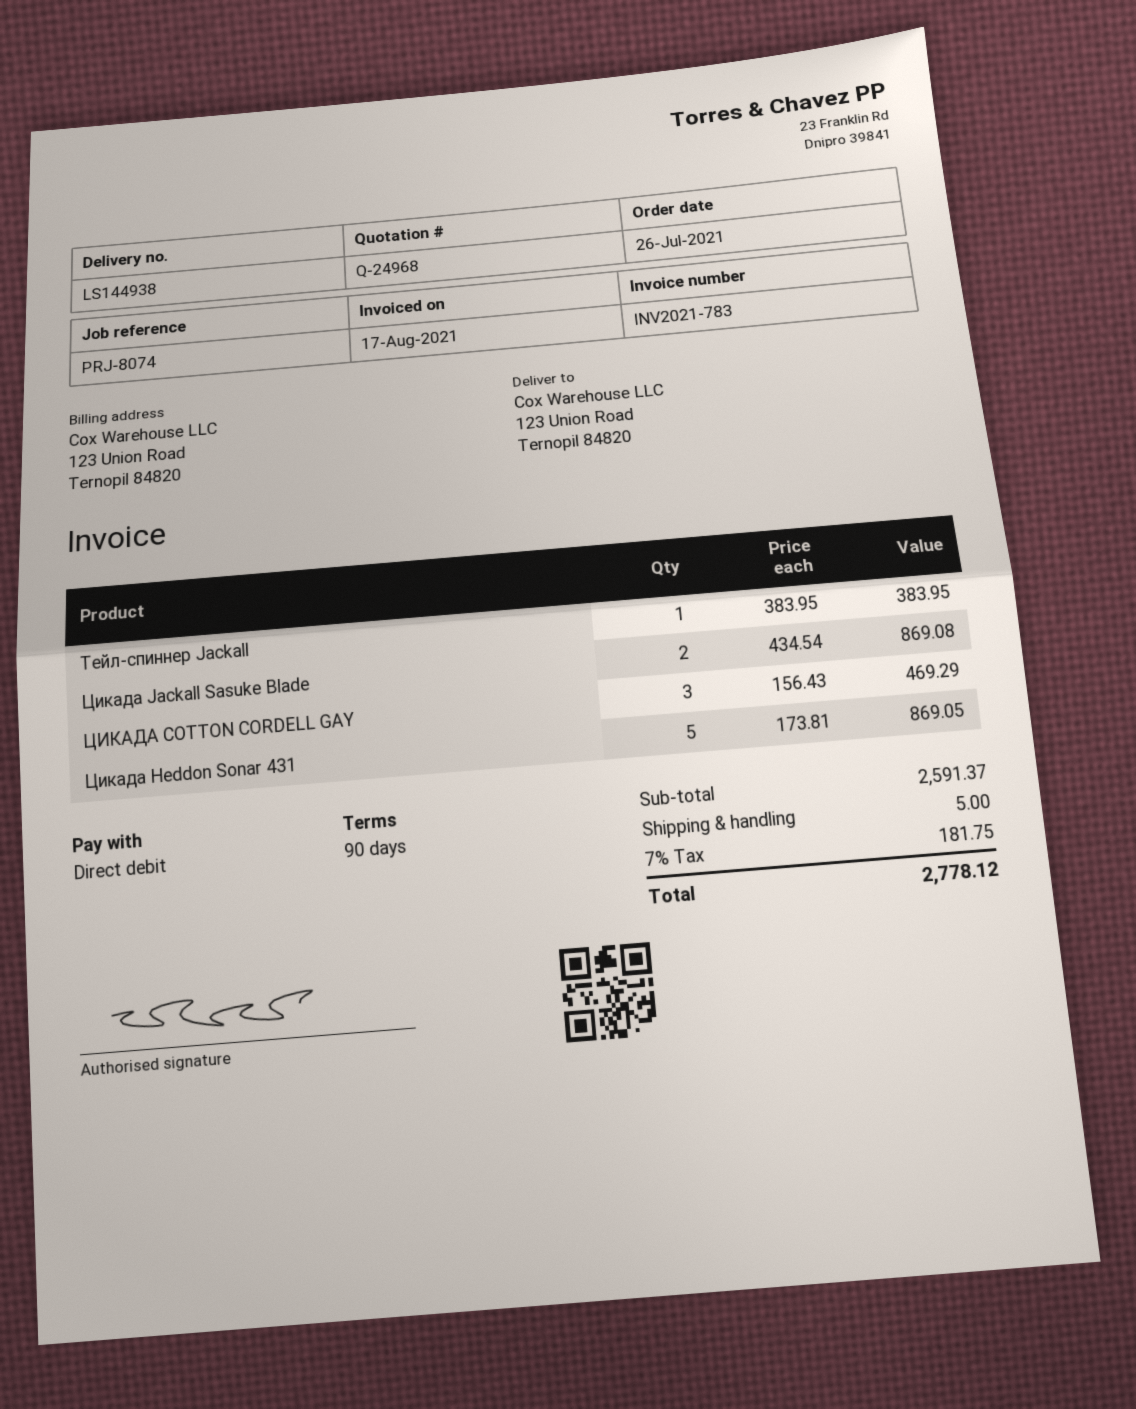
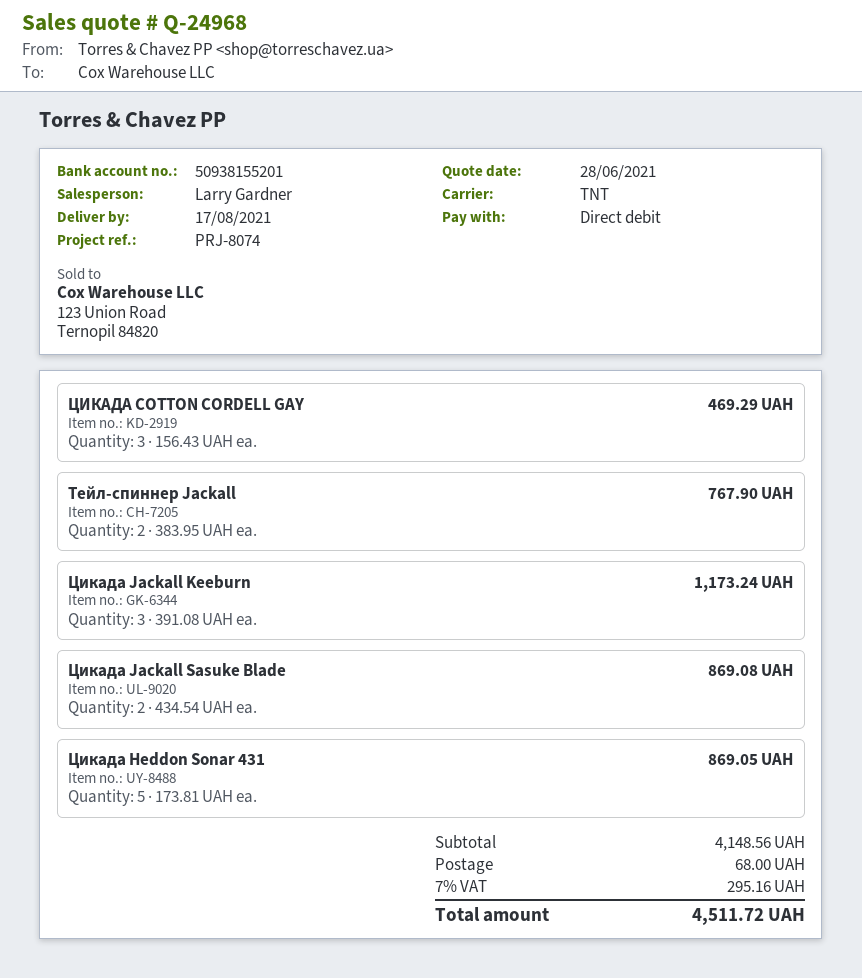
Тейл-спиннер Jackall: 1 x 383.95 = 383.95 -> 2 x 383.95 = 767.90
Цикада Jackall Keeburn: none -> 3 x 391.08 = 1173.24
subtotal: 2591.37 -> 4148.56
shipping: 5.00 -> 68.00
tax: 7% = 181.75 -> 7% = 295.16
total: 2778.12 -> 4511.72

